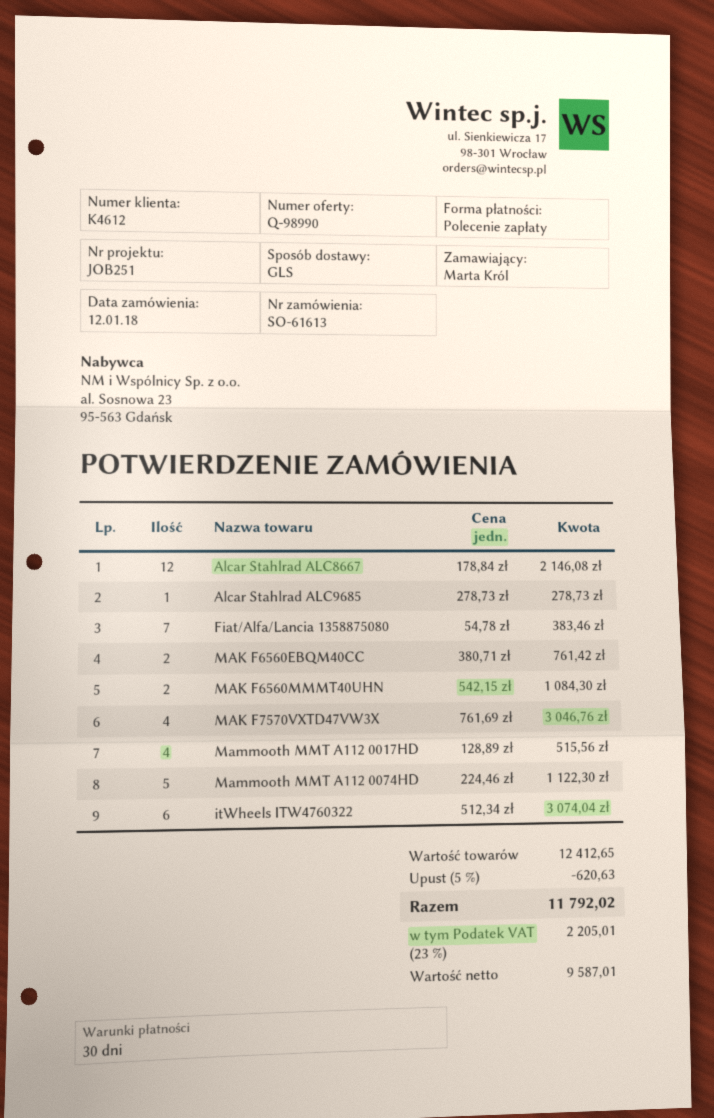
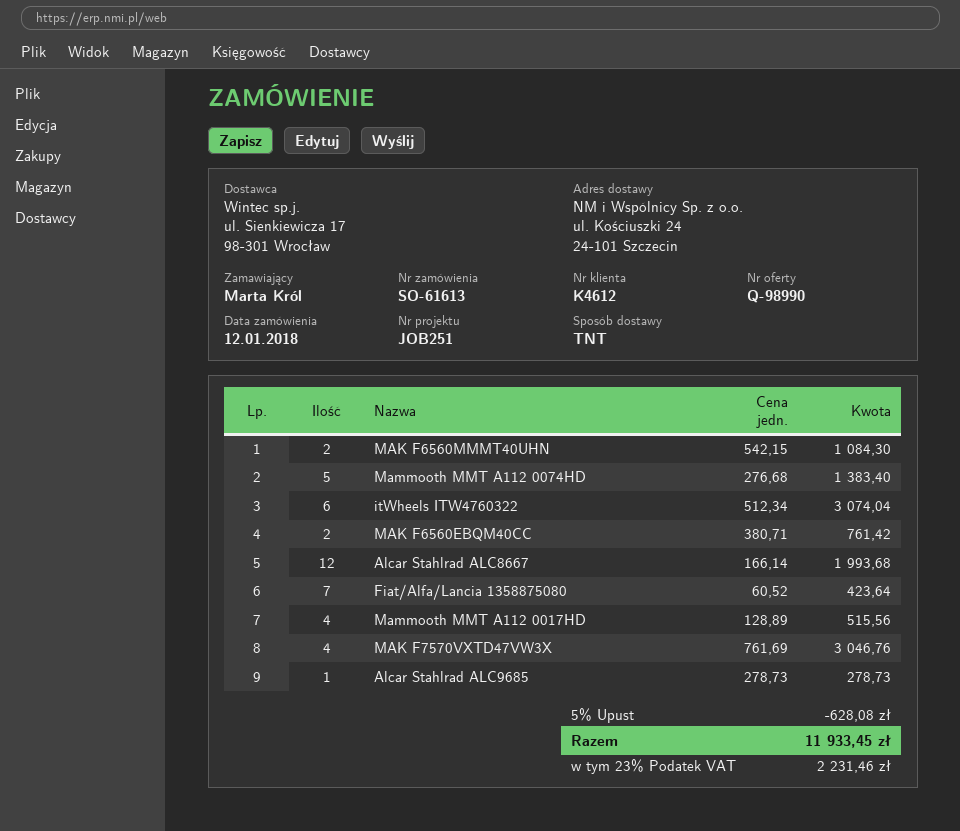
shipping method: GLS -> TNT
Alcar Stahlrad ALC8667: 12 x 178.84 = 2146.08 -> 12 x 166.14 = 1993.68
Fiat/Alfa/Lancia 1358875080: 7 x 54.78 = 383.46 -> 7 x 60.52 = 423.64
Mammooth MMT A112 0074HD: 5 x 224.46 = 1122.30 -> 5 x 276.68 = 1383.40
discount: 5% = 620.63 -> 5% = 628.08
tax: 23% = 2205.01 -> 23% = 2231.46
total: 11792.02 -> 11933.45

